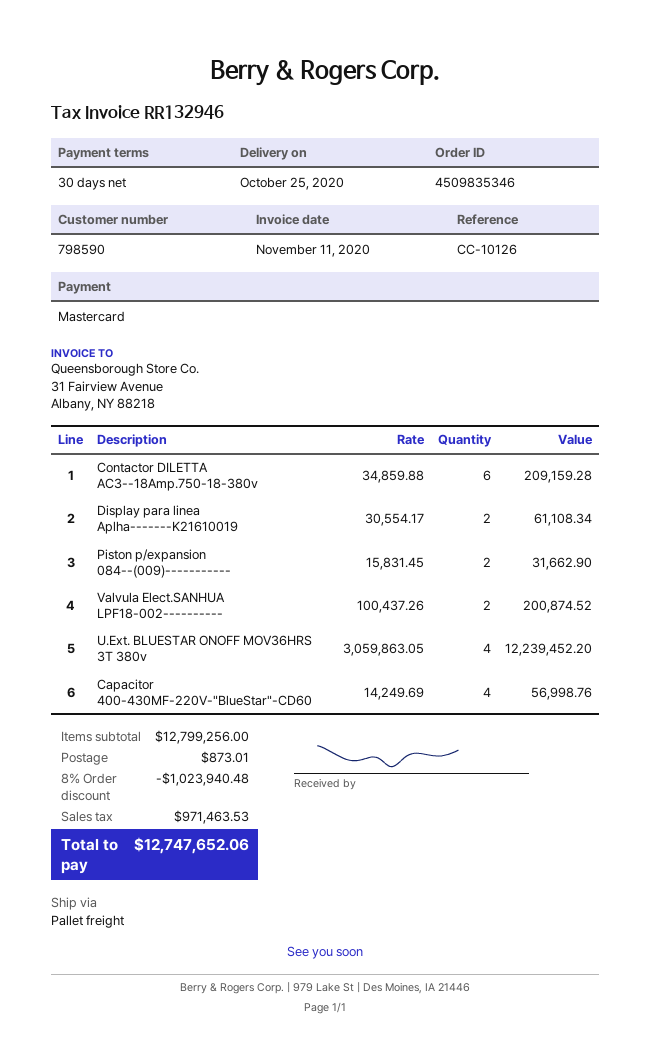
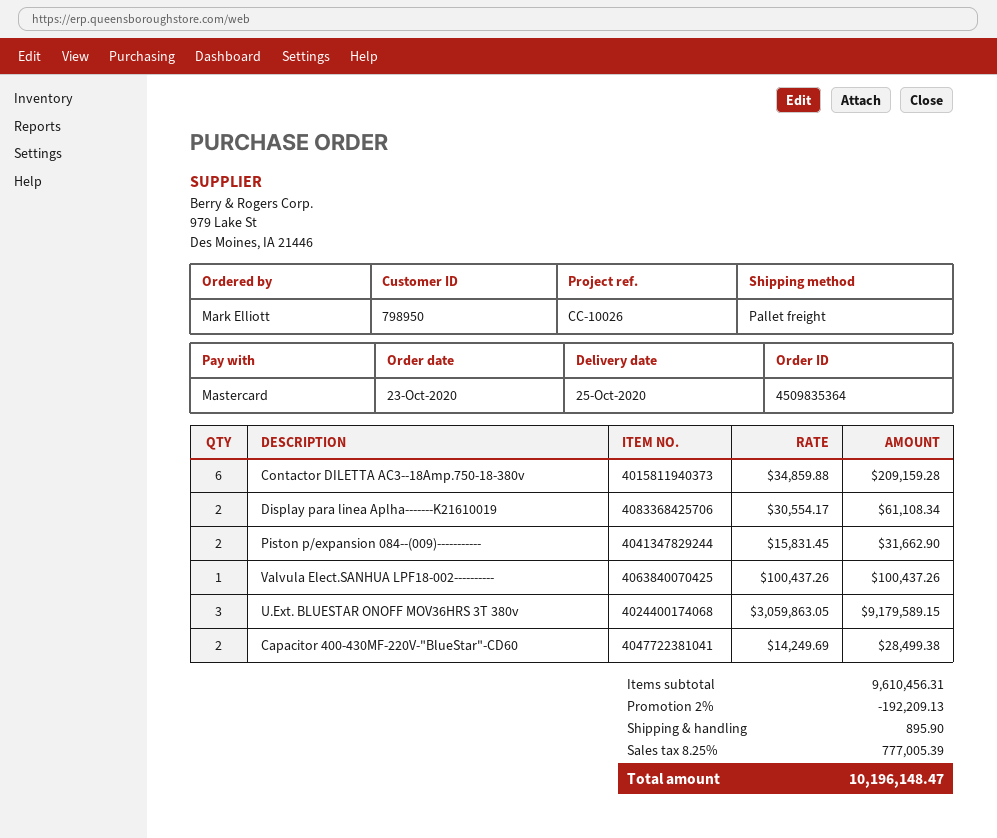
order number: 4509835346 -> 4509835364
customer number: 798590 -> 798950
reference: CC-10126 -> CC-10026
Valvula Elect.SANHUA LPF18-002----------: 2 x 100437.26 = 200874.52 -> 1 x 100437.26 = 100437.26
U.Ext. BLUESTAR ONOFF MOV36HRS 3T 380v: 4 x 3059863.05 = 12239452.20 -> 3 x 3059863.05 = 9179589.15
Capacitor 400-430MF-220V-"BlueStar"-CD60: 4 x 14249.69 = 56998.76 -> 2 x 14249.69 = 28499.38
subtotal: 12799256.00 -> 9610456.31
discount: 8% = 1023940.48 -> 2% = 192209.13
shipping: 873.01 -> 895.90
tax: 971463.53 -> 777005.39
total: 12747652.06 -> 10196148.47

